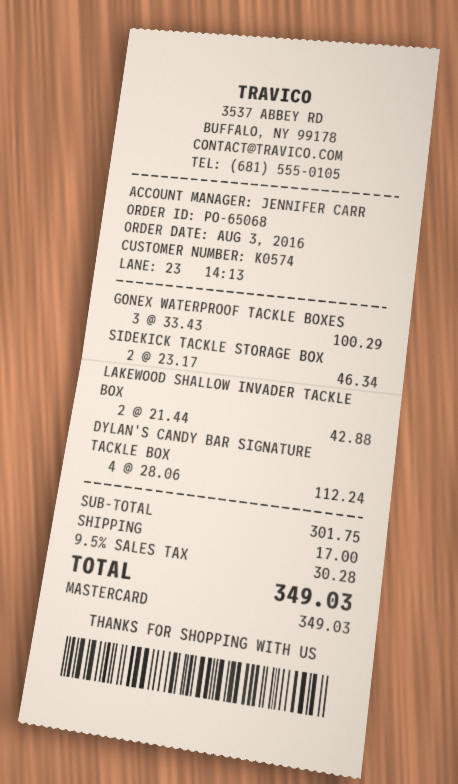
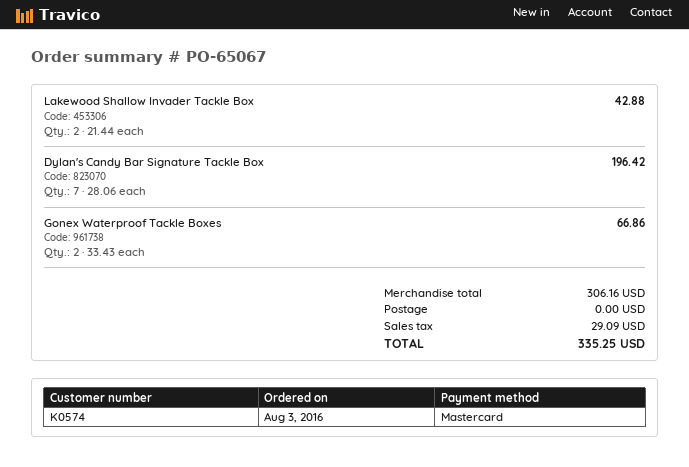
order number: PO-65068 -> PO-65067
GONEX WATERPROOF TACKLE BOXES: 3 x 33.43 = 100.29 -> 2 x 33.43 = 66.86
SIDEKICK TACKLE STORAGE BOX: 2 x 23.17 = 46.34 -> none
DYLAN'S CANDY BAR SIGNATURE TACKLE BOX: 4 x 28.06 = 112.24 -> 7 x 28.06 = 196.42
subtotal: 301.75 -> 306.16
shipping: 17.00 -> 0.00
tax: 30.28 -> 29.09
total: 349.03 -> 335.25

